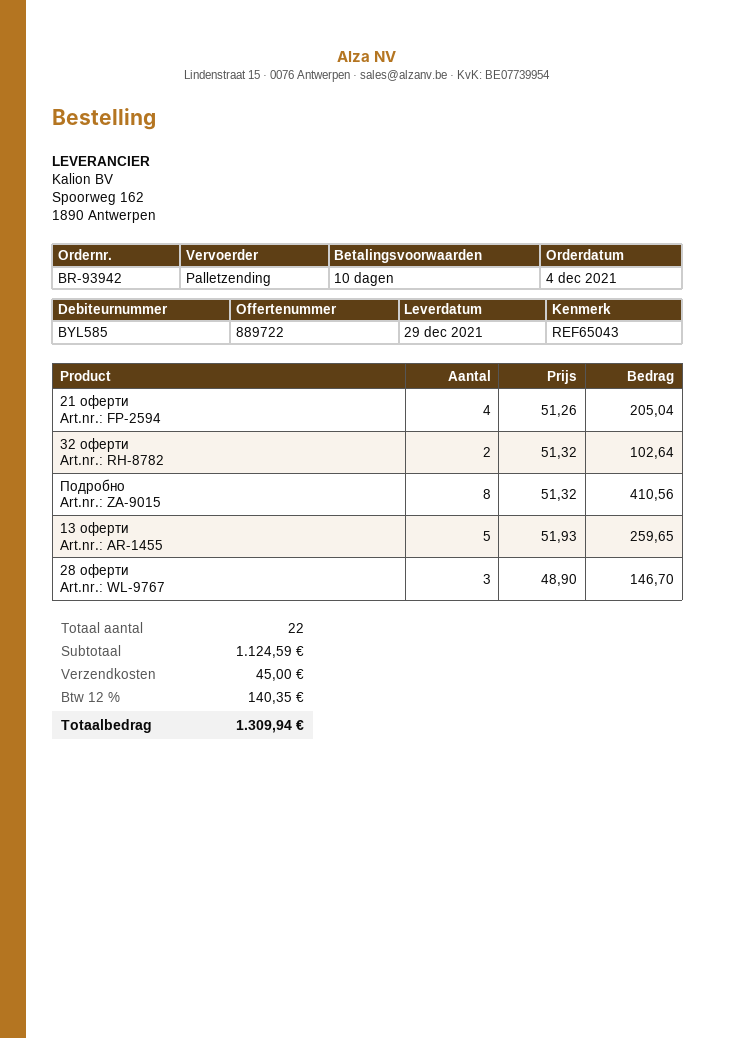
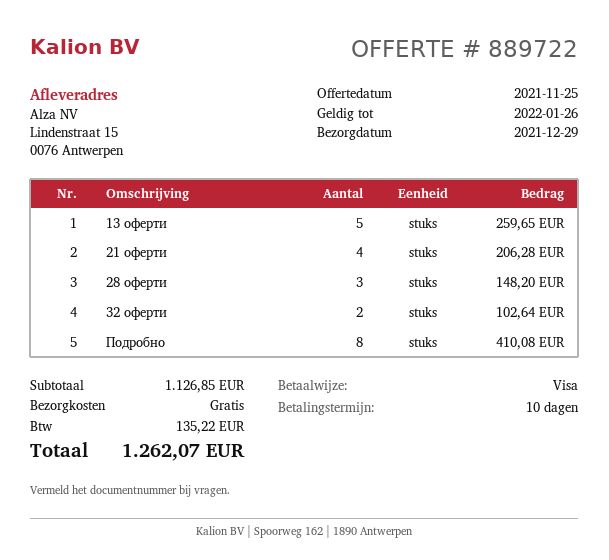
21 оферти: 4 for 205.04 -> 4 for 206.28
Подробно: 8 for 410.56 -> 8 for 410.08
28 оферти: 3 for 146.70 -> 3 for 148.20
subtotal: 1124.59 -> 1126.85
shipping: 45.00 -> 0.00
tax: 140.35 -> 135.22
total: 1309.94 -> 1262.07

